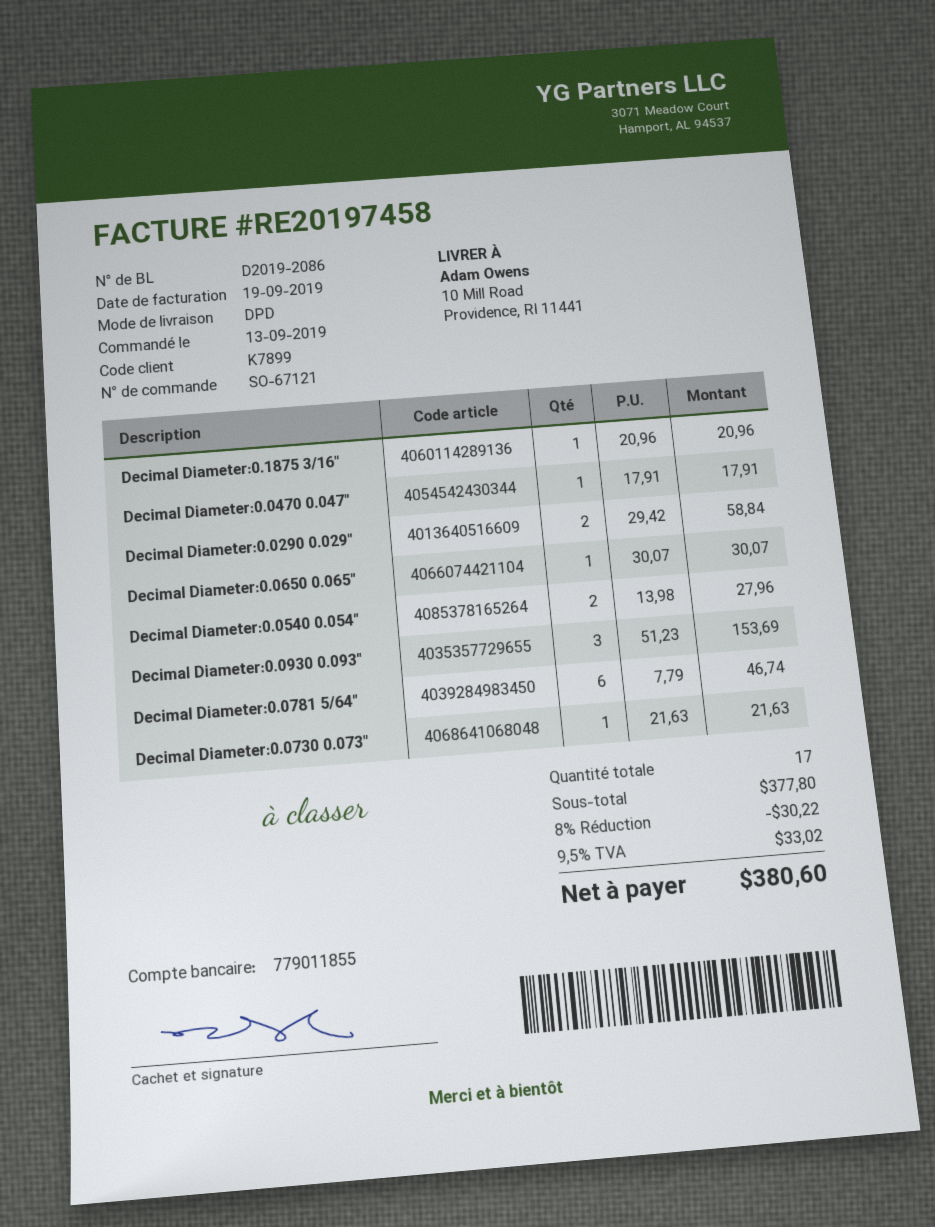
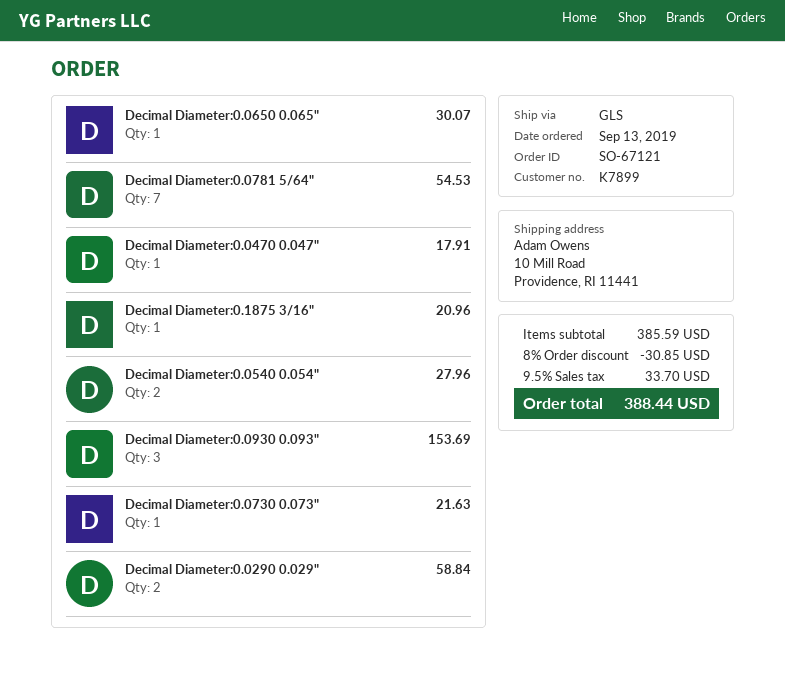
shipping method: DPD -> GLS
Decimal Diameter:0.0781 5/64": 6 for 46.74 -> 7 for 54.53
subtotal: 377.80 -> 385.59
discount: 8% = 30.22 -> 8% = 30.85
tax: 9.5% = 33.02 -> 9.5% = 33.70
total: 380.60 -> 388.44

